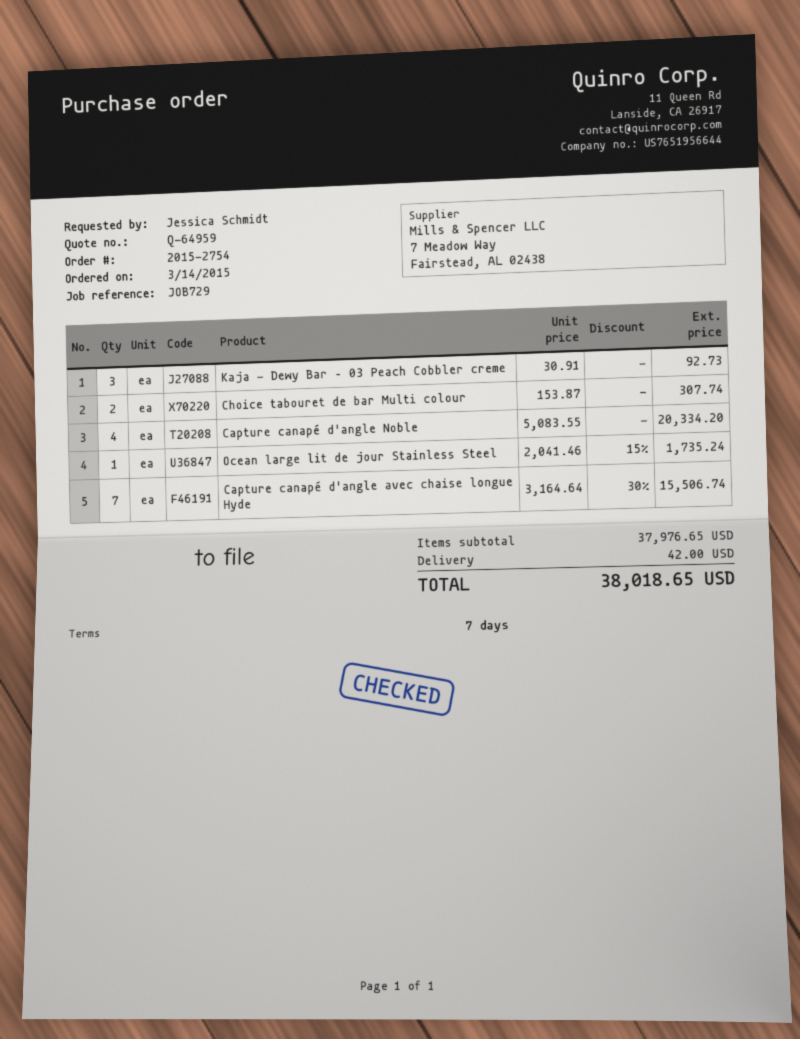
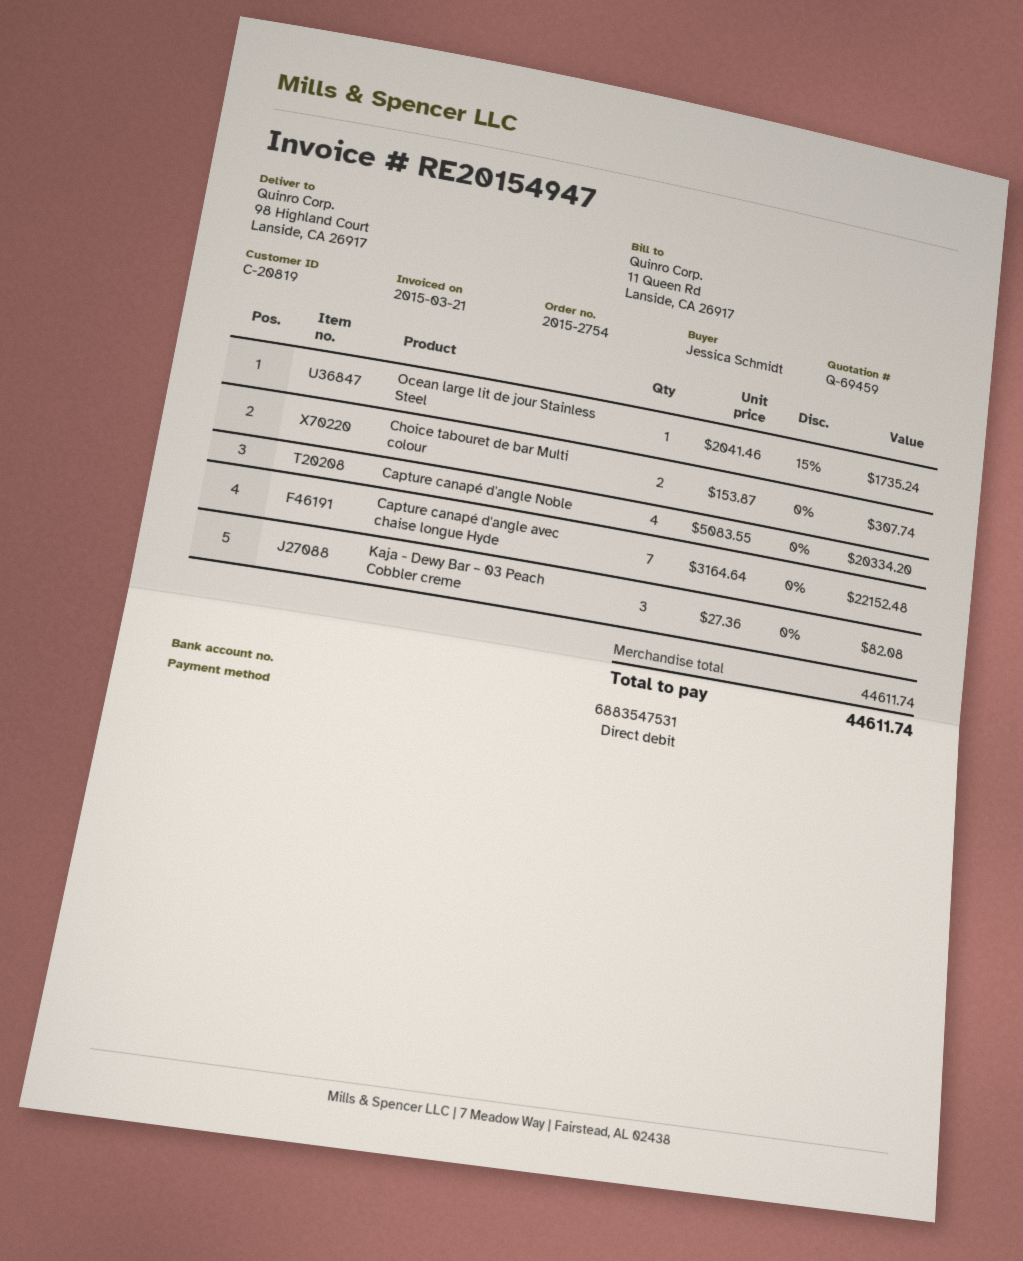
quote number: Q-64959 -> Q-69459
Kaja - Dewy Bar – 03 Peach Cobbler creme: 3 x 30.91 = 92.73 -> 3 x 27.36 = 82.08
Capture canapé d'angle avec chaise longue Hyde: 7 x 3164.64 - 30% = 15506.74 -> 7 x 3164.64 = 22152.48
subtotal: 37976.65 -> 44611.74
shipping: 42.00 -> none
total: 38018.65 -> 44611.74

